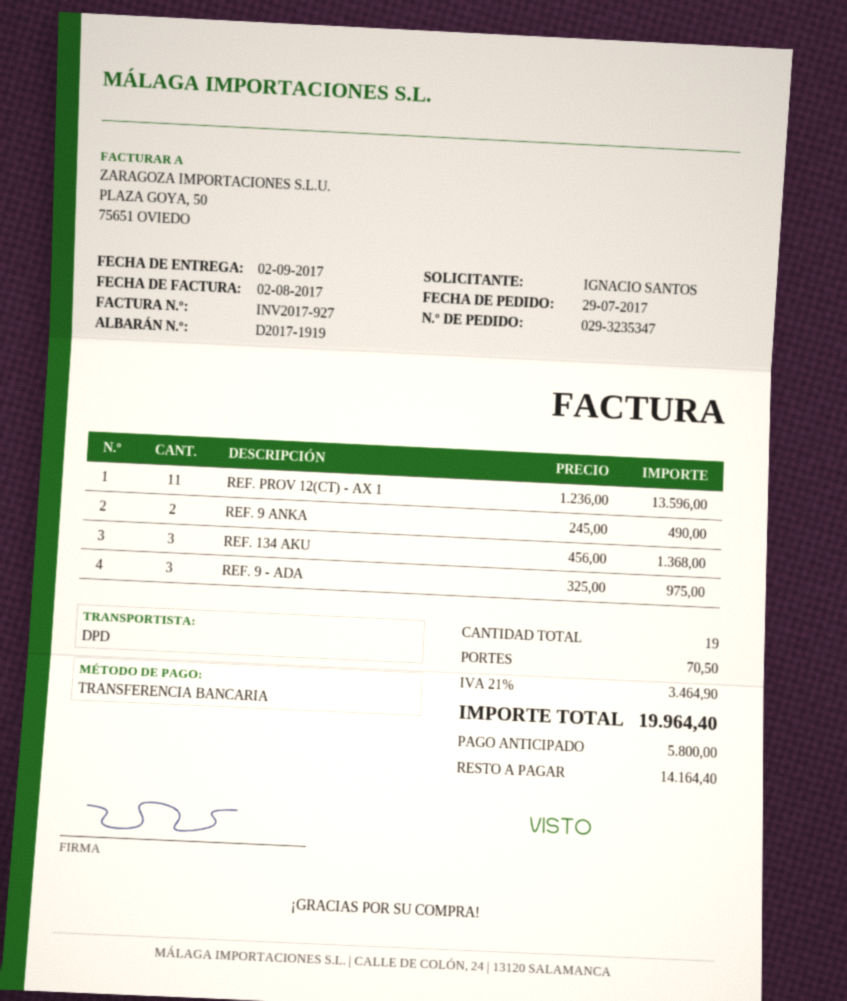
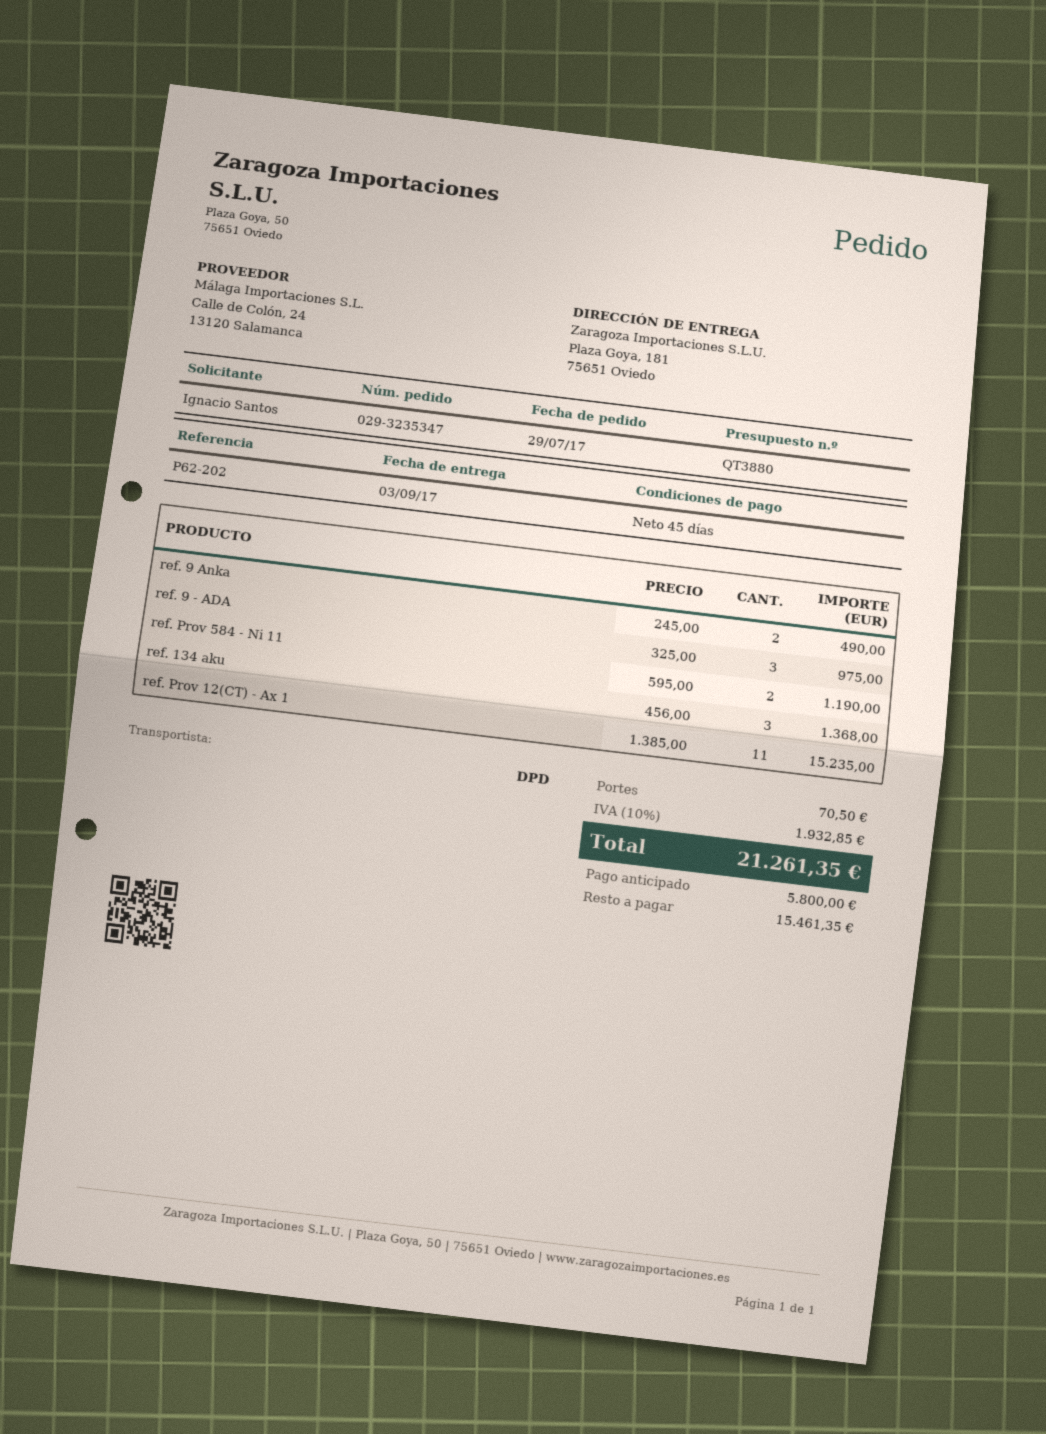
delivery date: 2017-09-02 -> 2017-09-03
REF. PROV 12(CT) - AX 1: 11 x 1236.00 = 13596.00 -> 11 x 1385.00 = 15235.00
ref. Prov 584 - Ni 11: none -> 2 x 595.00 = 1190.00
tax: 21% = 3464.90 -> 10% = 1932.85
total: 19964.40 -> 21261.35
balance: 14164.40 -> 15461.35

